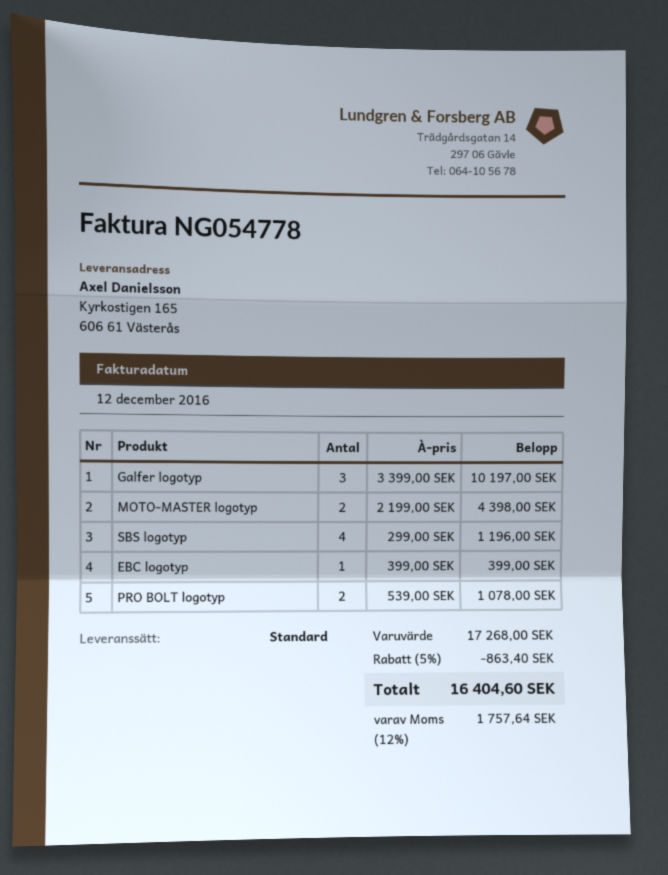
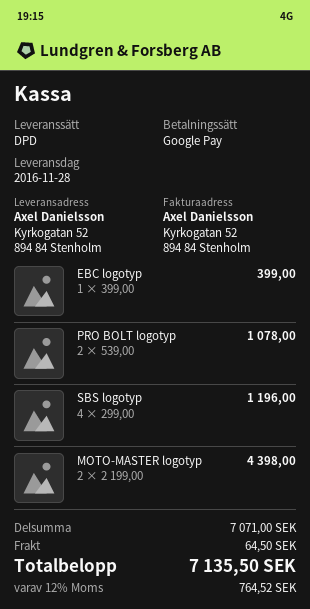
shipping method: standard -> DPD
ship to: Kyrkostigen 165, 606 61 Västerås -> Kyrkogatan 52, 894 84 Stenholm
Galfer logotyp: 3 x 3399.00 = 10197.00 -> none
subtotal: 17268.00 -> 7071.00
discount: 5% = 863.40 -> none
shipping: none -> 64.50
tax: 12% = 1757.64 -> 12% = 764.52
total: 16404.60 -> 7135.50

